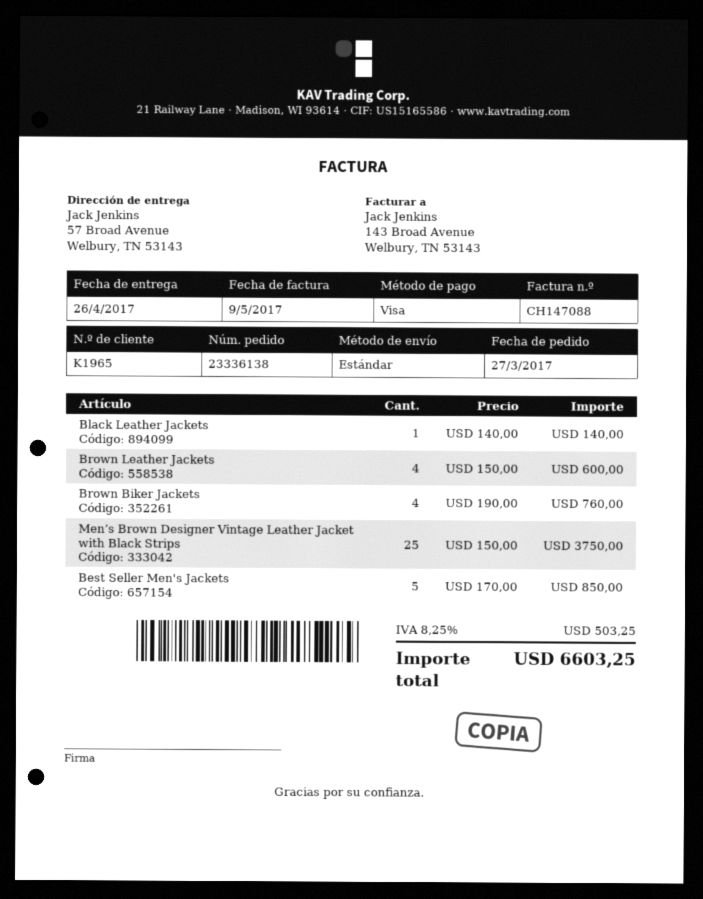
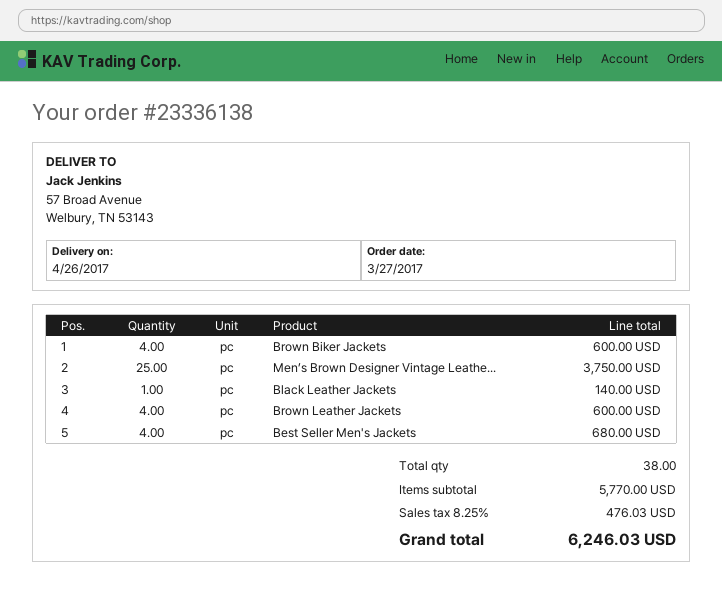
Brown Biker Jackets: 4 for 760.00 -> 4 for 600.00
Best Seller Men's Jackets: 5 for 850.00 -> 4 for 680.00
tax: 8.25% = 503.25 -> 8.25% = 476.03
total: 6603.25 -> 6246.03

